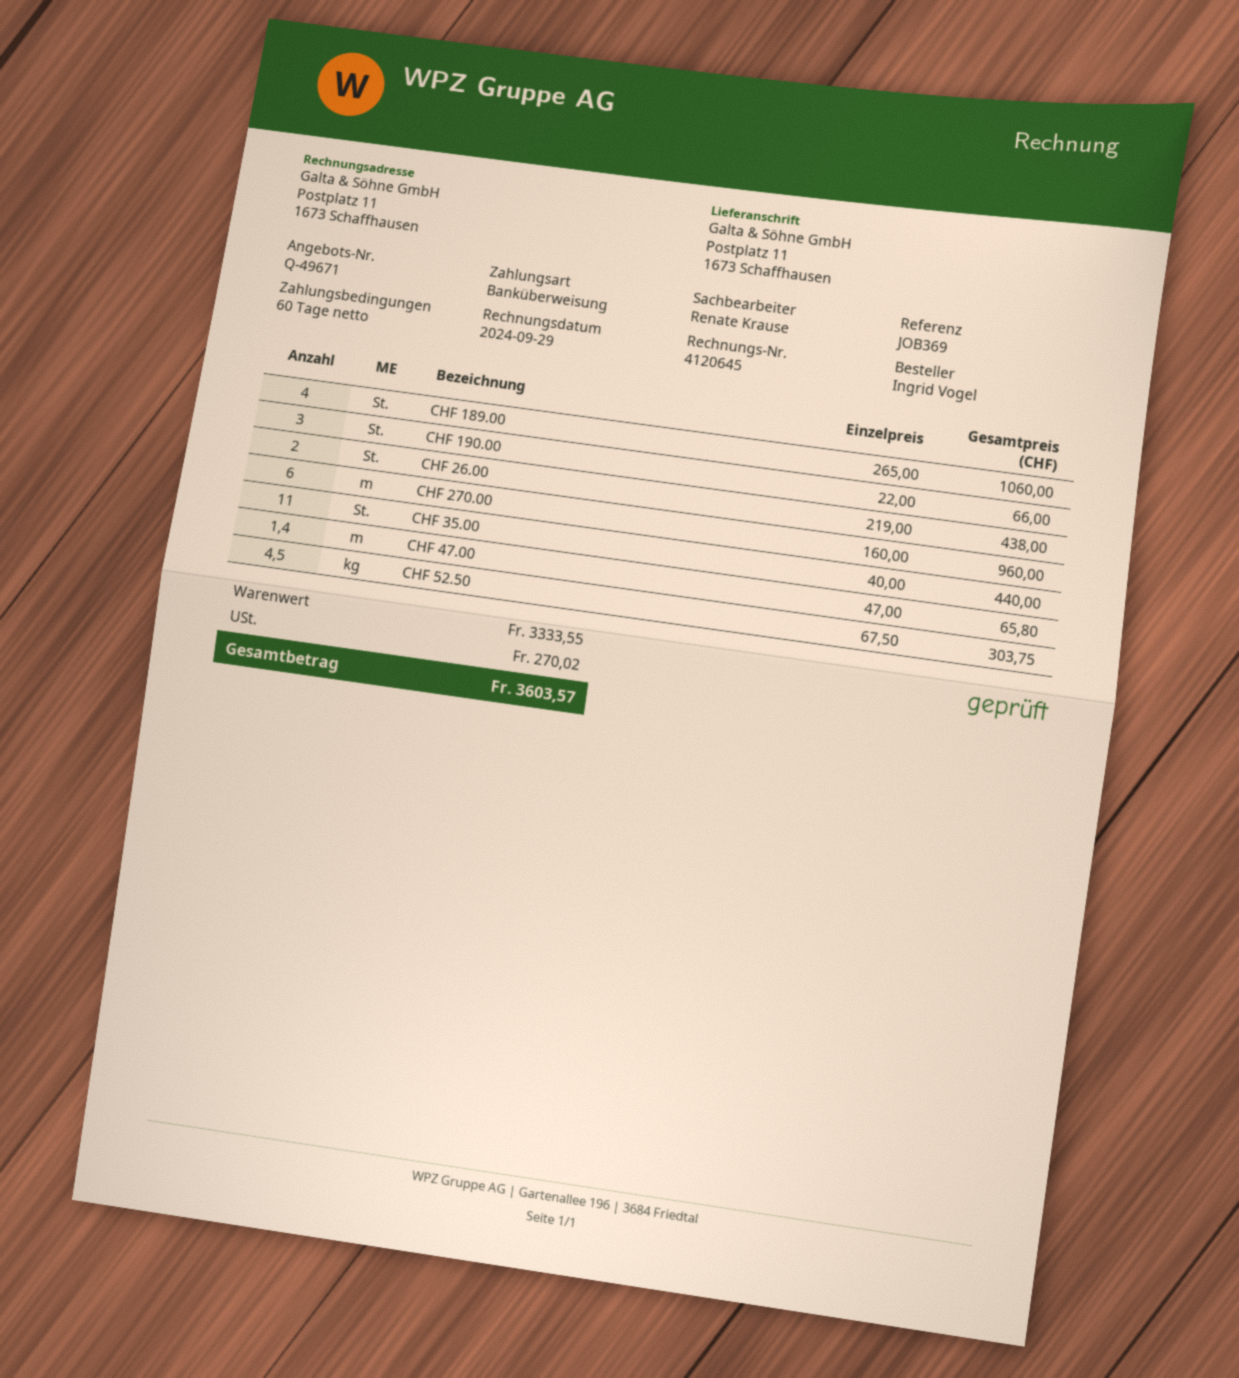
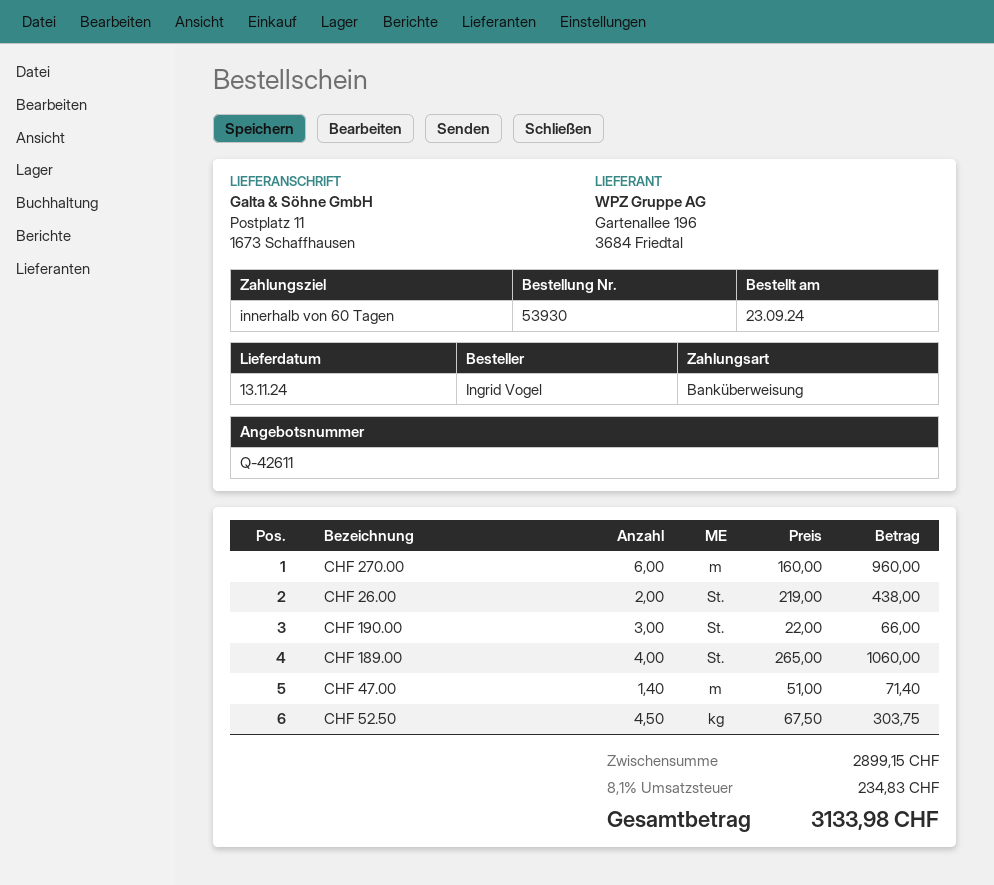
quote number: Q-49671 -> Q-42611
CHF 35.00: 11 x 40.00 = 440.00 -> none
CHF 47.00: 1.4 x 47.00 = 65.80 -> 1.4 x 51.00 = 71.40
subtotal: 3333.55 -> 2899.15
tax: 270.02 -> 234.83
total: 3603.57 -> 3133.98

